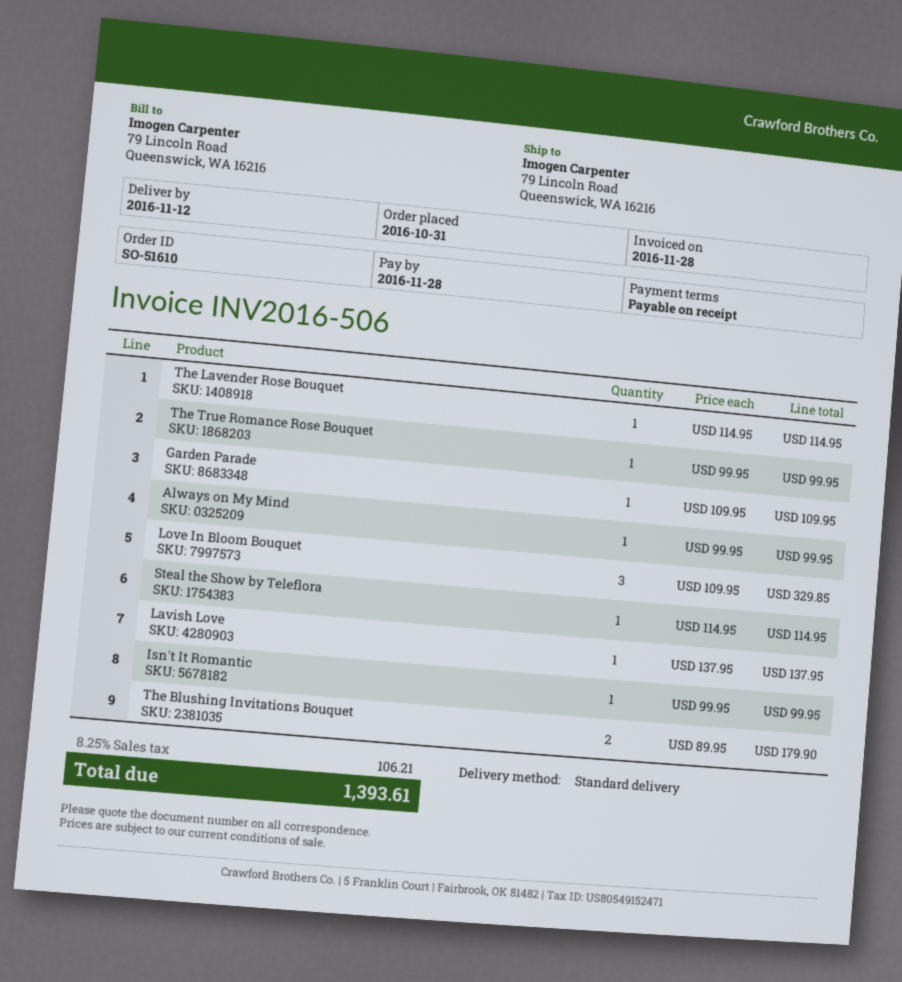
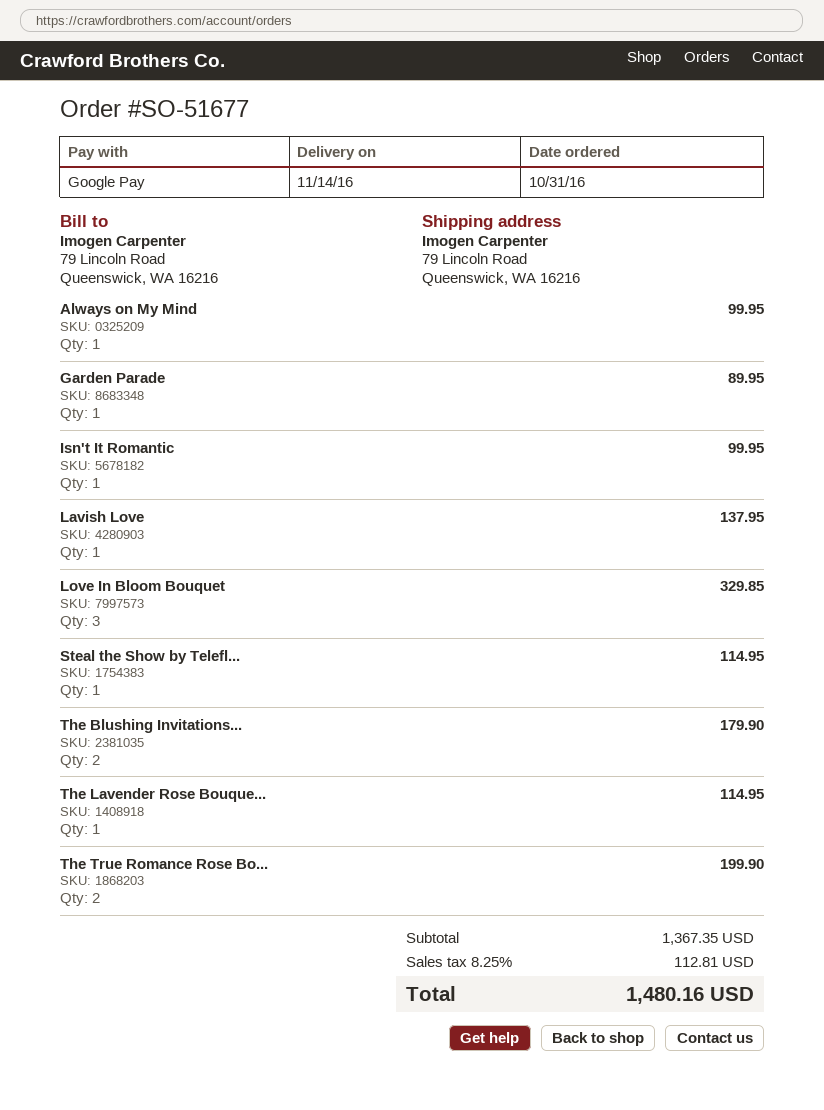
order number: SO-51610 -> SO-51677
delivery date: 2016-11-12 -> 2016-11-14
The True Romance Rose Bouquet: 1 for 99.95 -> 2 for 199.90
Garden Parade: 1 for 109.95 -> 1 for 89.95
tax: 8.25% = 106.21 -> 8.25% = 112.81
total: 1393.61 -> 1480.16

